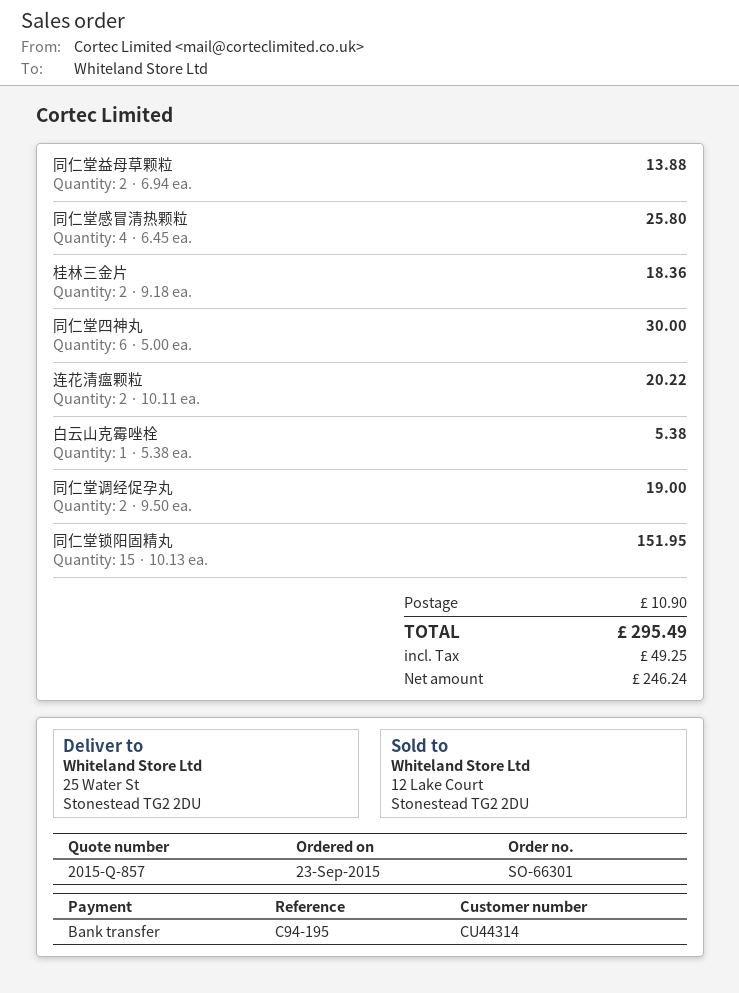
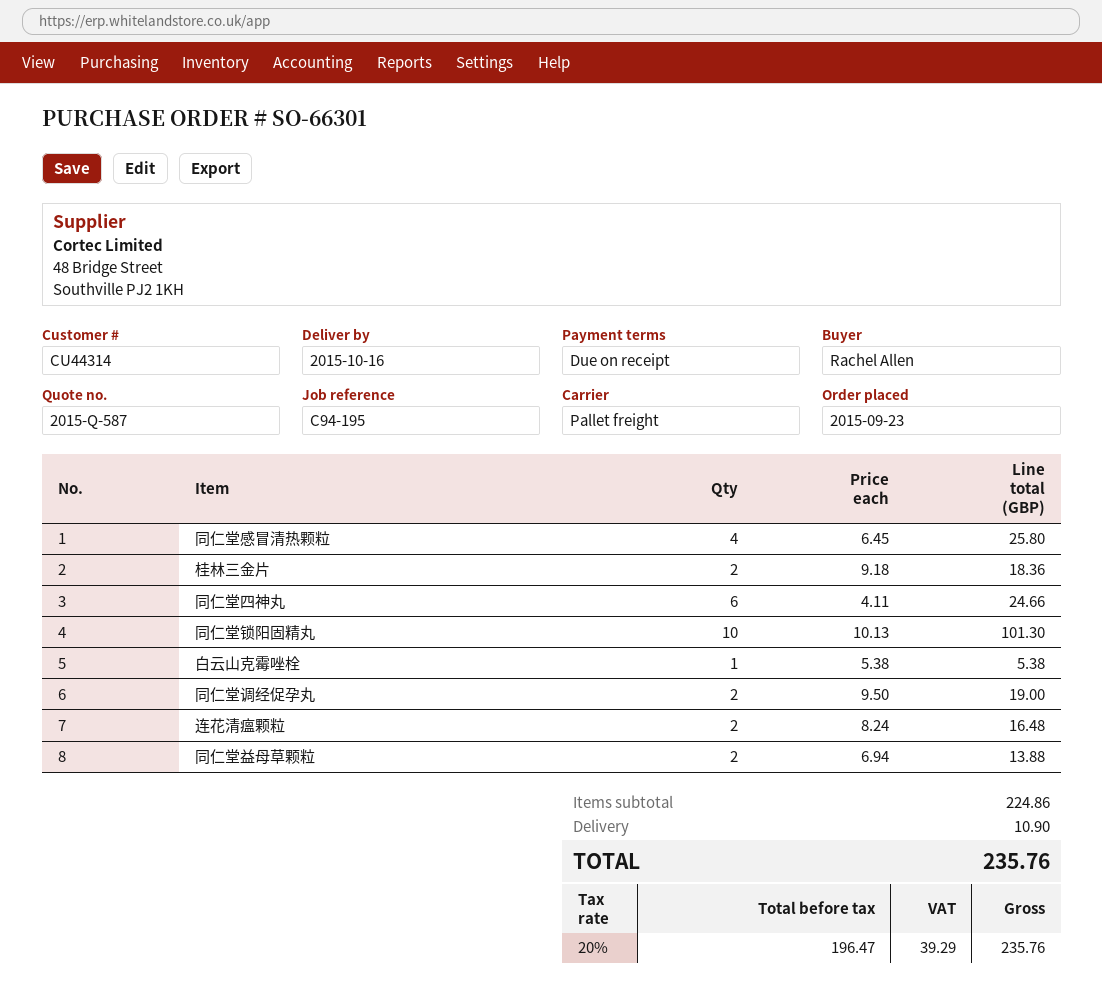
quote number: 2015-Q-857 -> 2015-Q-587
同仁堂四神丸: 6 x 5.00 = 30.00 -> 6 x 4.11 = 24.66
连花清瘟颗粒: 2 x 10.11 = 20.22 -> 2 x 8.24 = 16.48
同仁堂锁阳固精丸: 15 x 10.13 = 151.95 -> 10 x 10.13 = 101.30
net: 246.24 -> 196.47
tax: 49.25 -> 39.29
total: 295.49 -> 235.76

